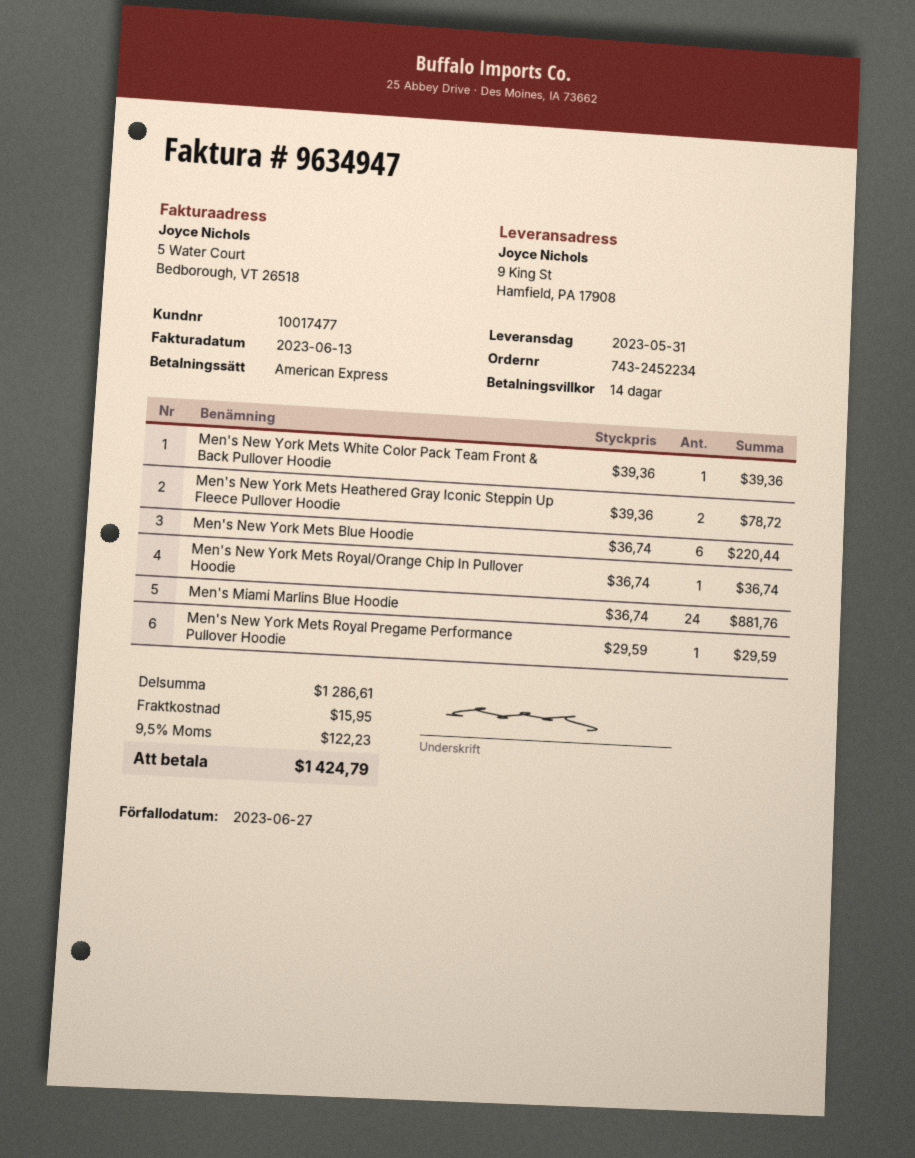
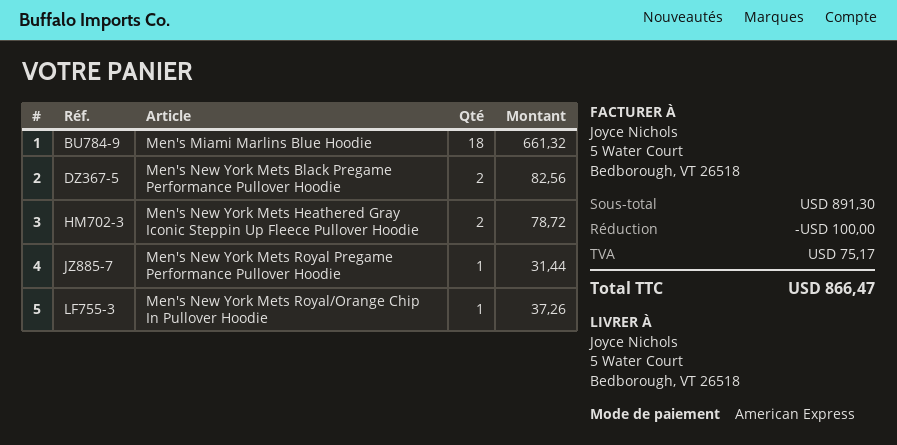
ship to: 9 King St, Hamfield, PA 17908 -> 5 Water Court, Bedborough, VT 26518
Men's New York Mets White Color Pack Team Front & Back Pullover Hoodie: 1 for 39.36 -> none
Men's New York Mets Blue Hoodie: 6 for 220.44 -> none
Men's New York Mets Royal/Orange Chip In Pullover Hoodie: 1 for 36.74 -> 1 for 37.26
Men's Miami Marlins Blue Hoodie: 24 for 881.76 -> 18 for 661.32
Men's New York Mets Royal Pregame Performance Pullover Hoodie: 1 for 29.59 -> 1 for 31.44
Men's New York Mets Black Pregame Performance Pullover Hoodie: none -> 2 for 82.56
subtotal: 1286.61 -> 891.30
discount: none -> 100.00
shipping: 15.95 -> none
tax: 122.23 -> 75.17
total: 1424.79 -> 866.47

